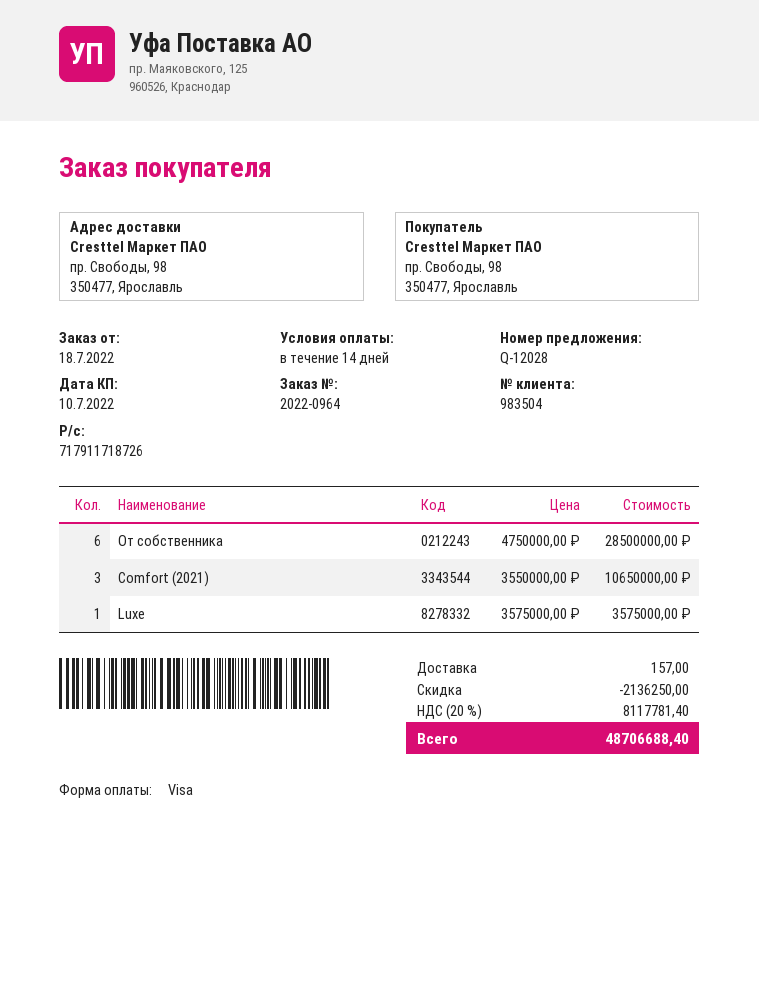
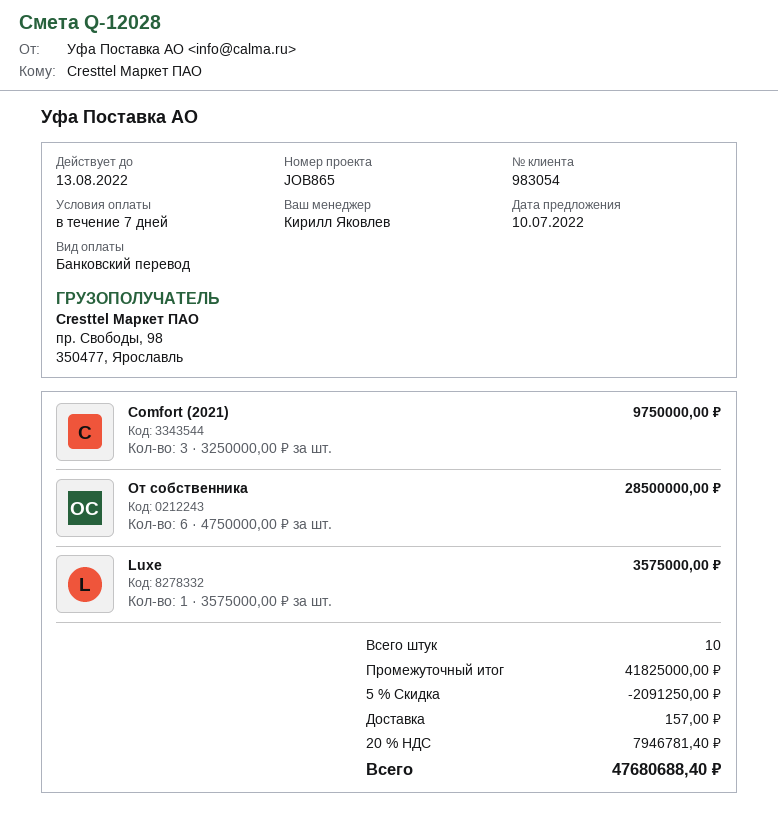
payment terms: 14 days -> 7 days
customer number: 983504 -> 983054
payment method: Visa -> bank transfer
Comfort (2021): 3 x 3550000.00 = 10650000.00 -> 3 x 3250000.00 = 9750000.00
discount: 2136250.00 -> 2091250.00
tax: 20% = 8117781.40 -> 20% = 7946781.40
total: 48706688.40 -> 47680688.40

